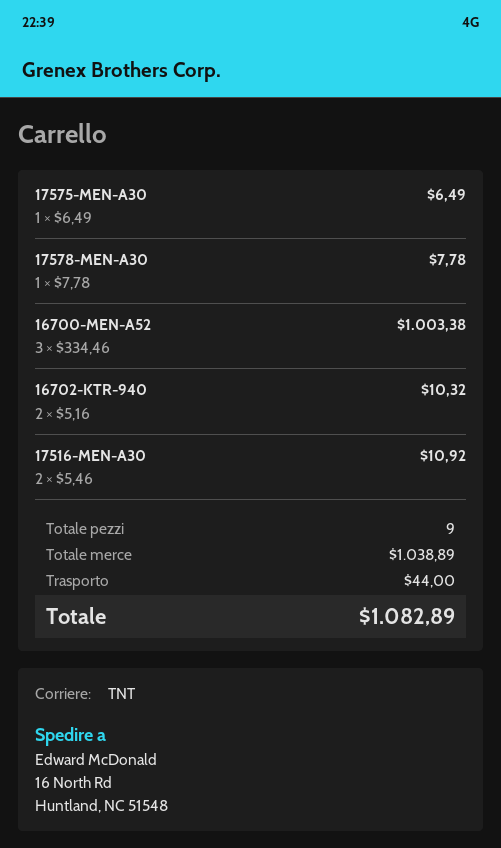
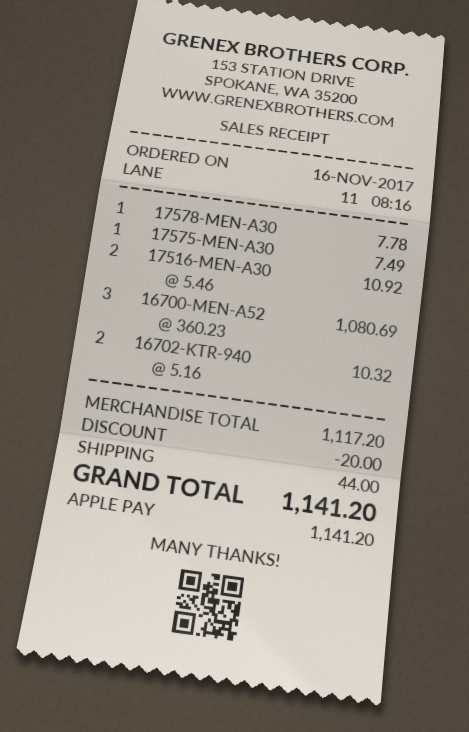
17575-MEN-A30: 1 x 6.49 = 6.49 -> 1 x 7.49 = 7.49
16700-MEN-A52: 3 x 334.46 = 1003.38 -> 3 x 360.23 = 1080.69
subtotal: 1038.89 -> 1117.20
discount: none -> 20.00
total: 1082.89 -> 1141.20

